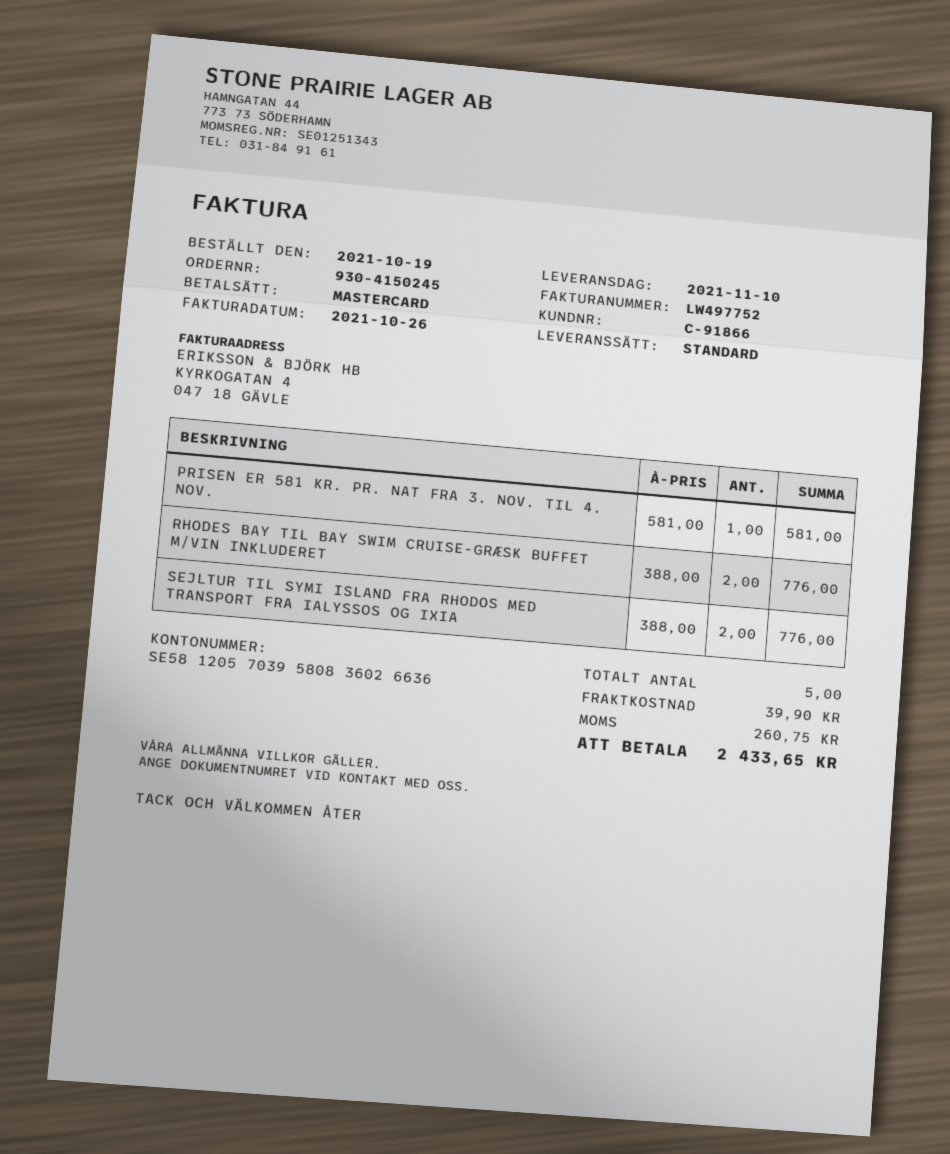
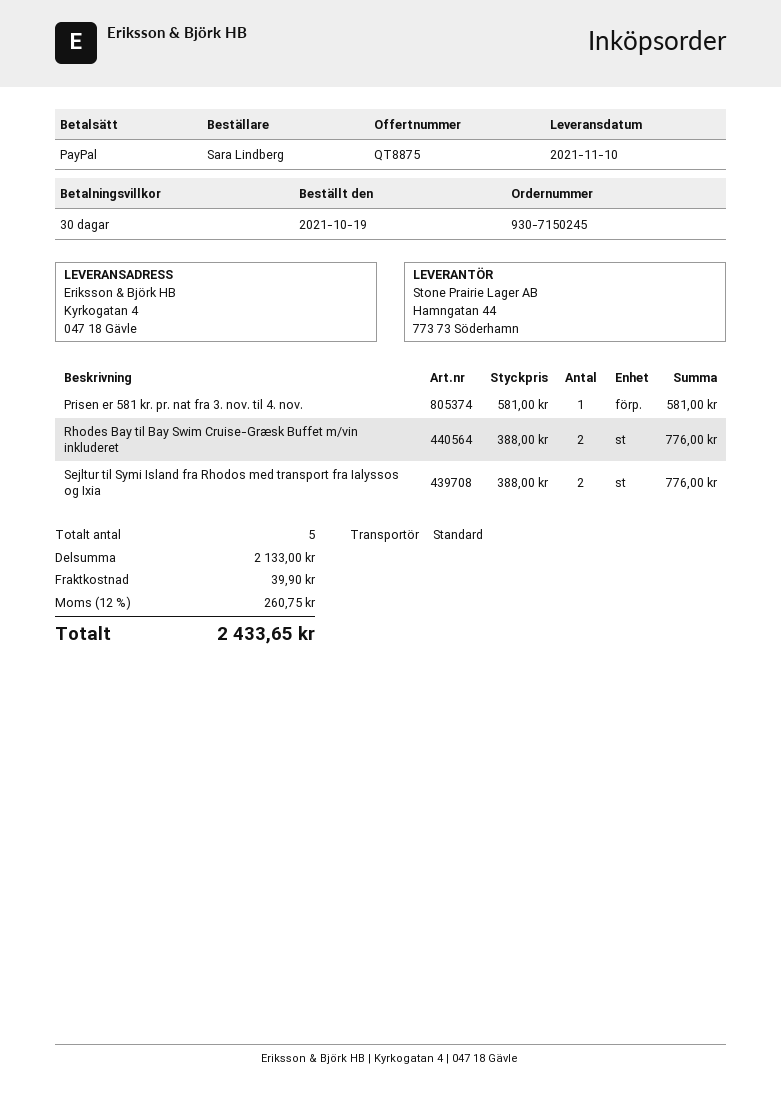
order number: 930-4150245 -> 930-7150245
payment method: Mastercard -> PayPal

